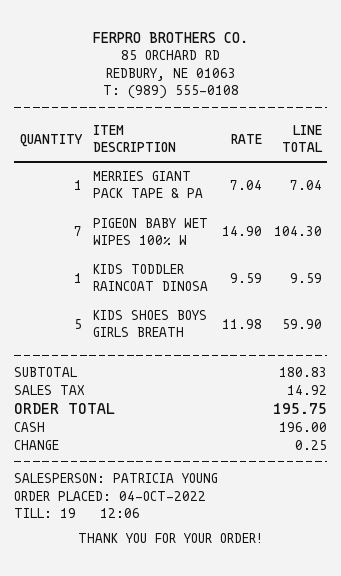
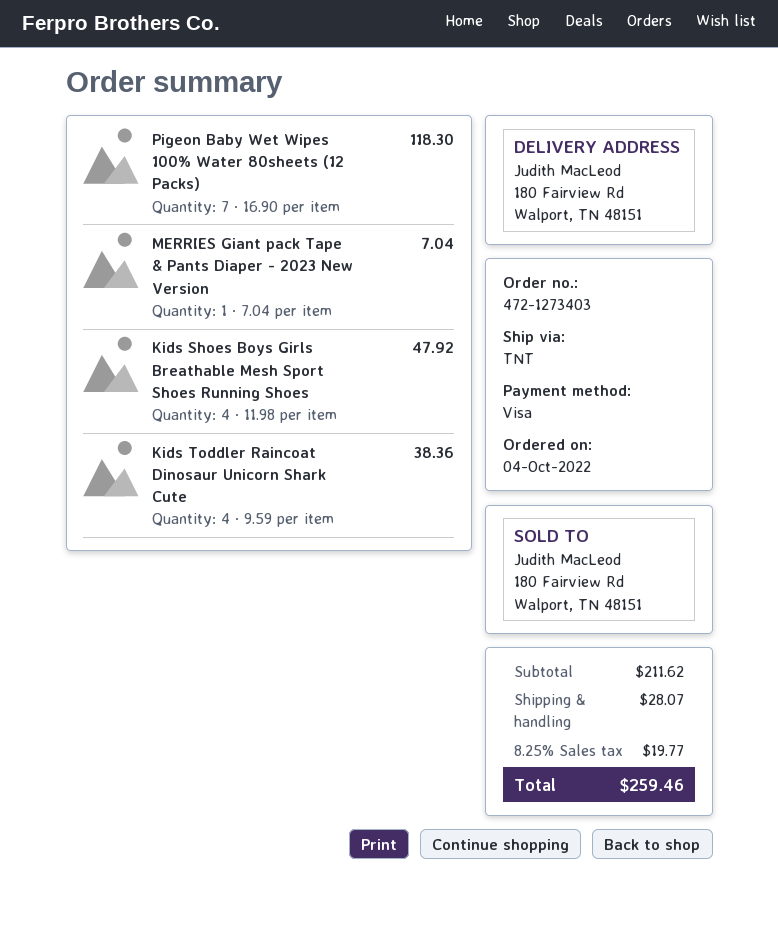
payment method: cash -> Visa
PIGEON BABY WET WIPES 100% W: 7 x 14.90 = 104.30 -> 7 x 16.90 = 118.30
KIDS TODDLER RAINCOAT DINOSA: 1 x 9.59 = 9.59 -> 4 x 9.59 = 38.36
KIDS SHOES BOYS GIRLS BREATH: 5 x 11.98 = 59.90 -> 4 x 11.98 = 47.92
subtotal: 180.83 -> 211.62
shipping: none -> 28.07
tax: 14.92 -> 19.77
total: 195.75 -> 259.46

